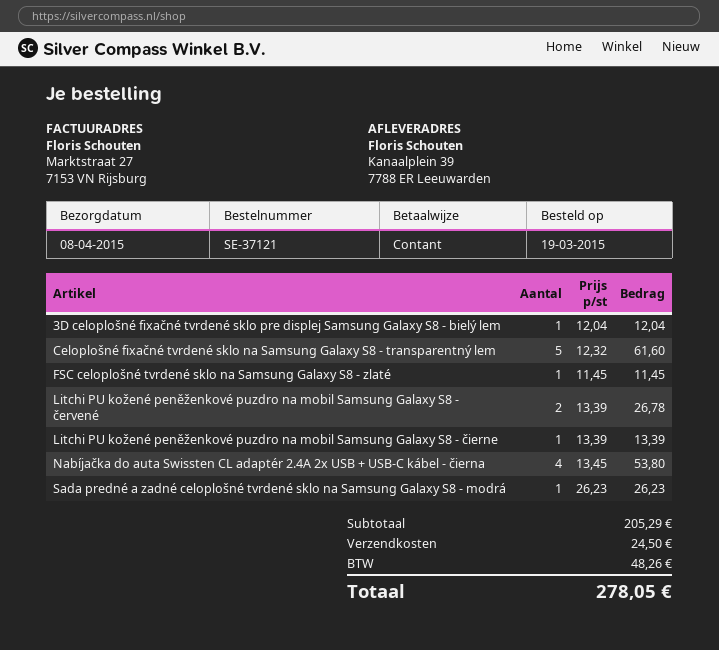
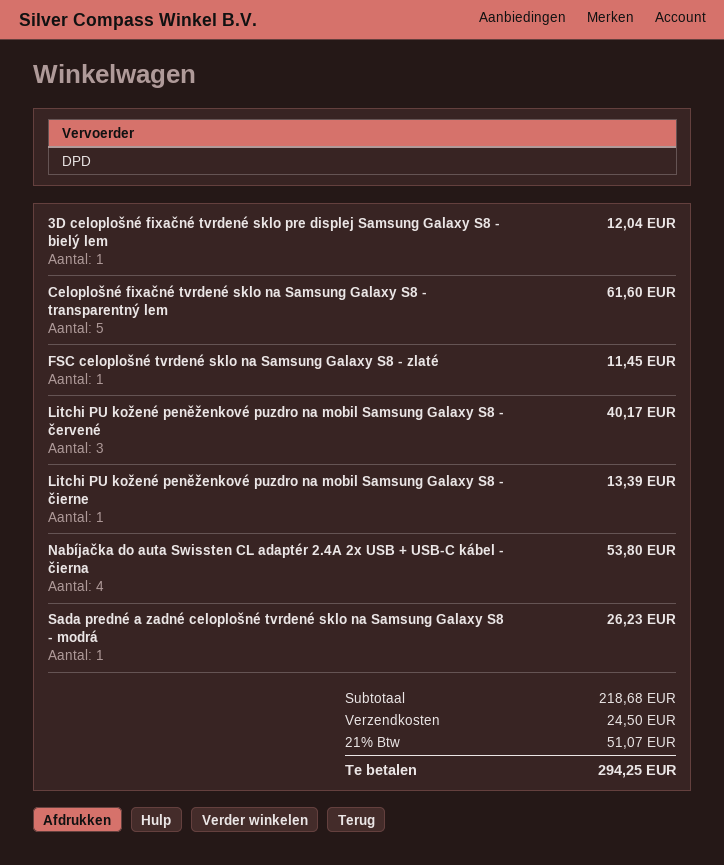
Litchi PU kožené peněženkové puzdro na mobil Samsung Galaxy S8 - červené: 2 for 26.78 -> 3 for 40.17
subtotal: 205.29 -> 218.68
tax: 48.26 -> 51.07
total: 278.05 -> 294.25

